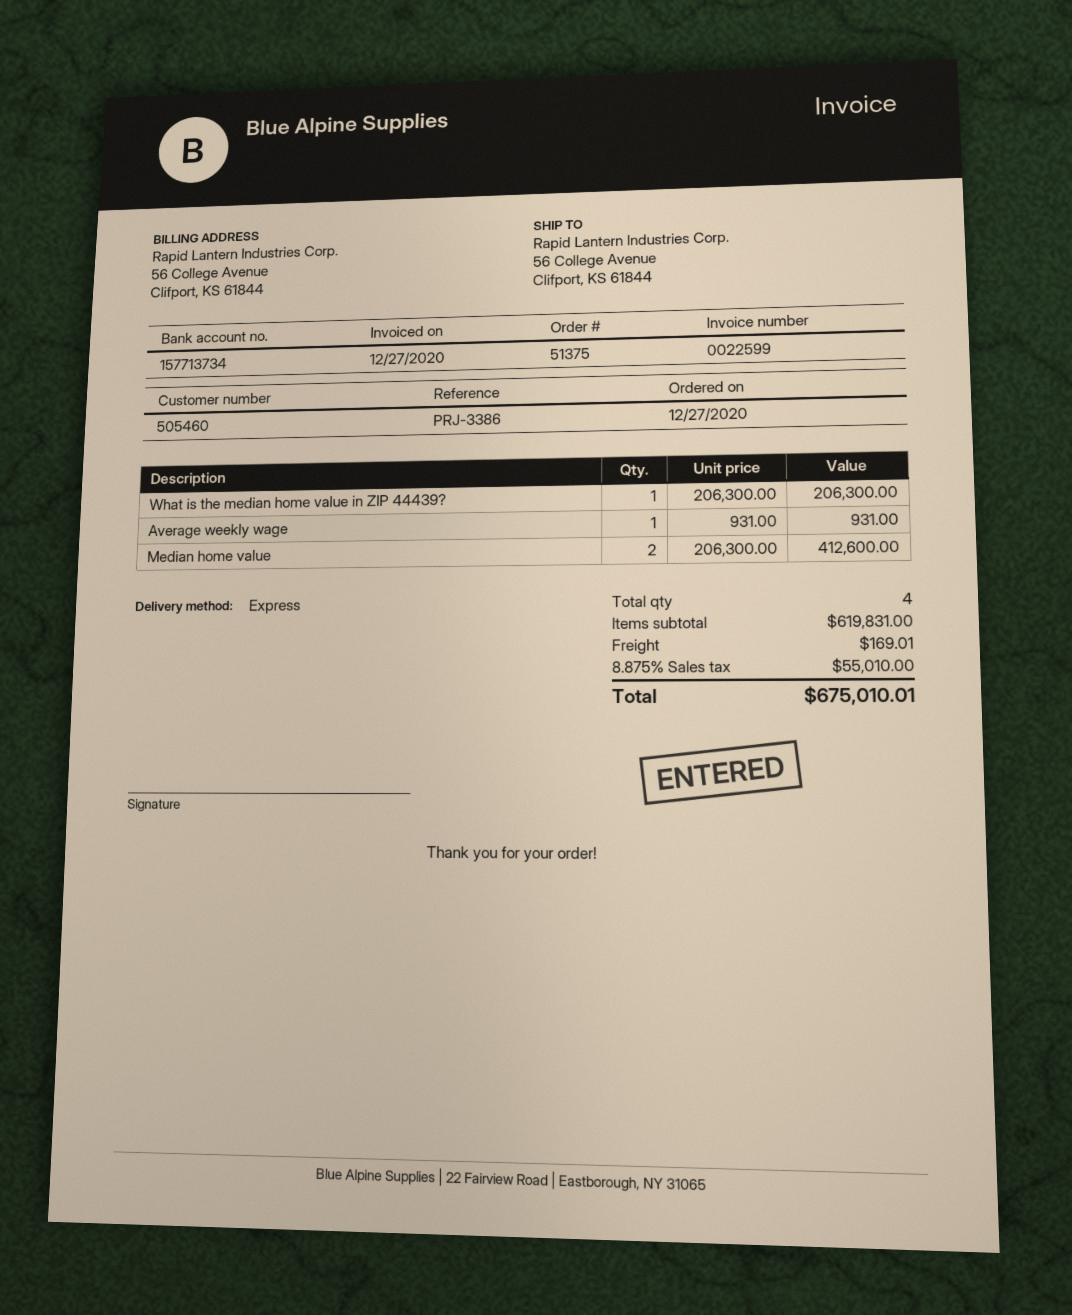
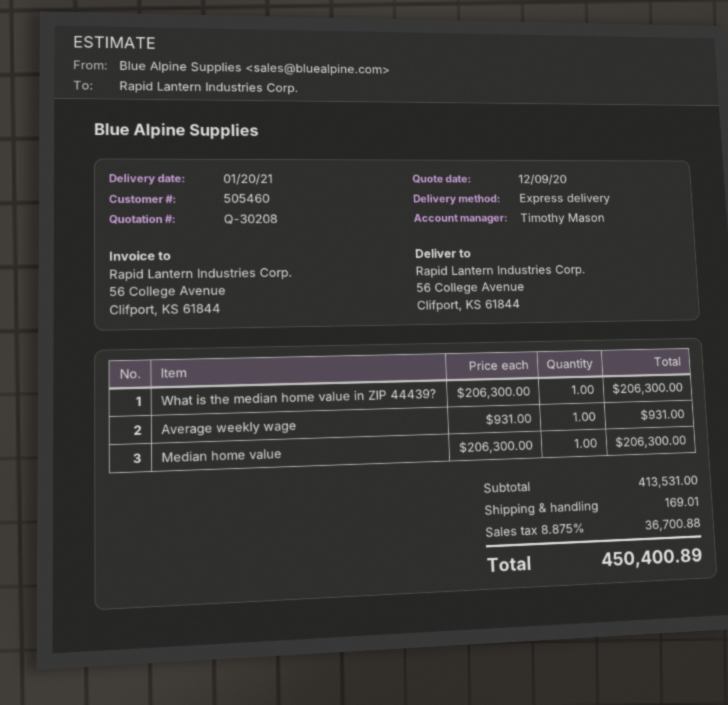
Median home value: 2 x 206300.00 = 412600.00 -> 1 x 206300.00 = 206300.00
subtotal: 619831.00 -> 413531.00
tax: 8.875% = 55010.00 -> 8.875% = 36700.88
total: 675010.01 -> 450400.89

